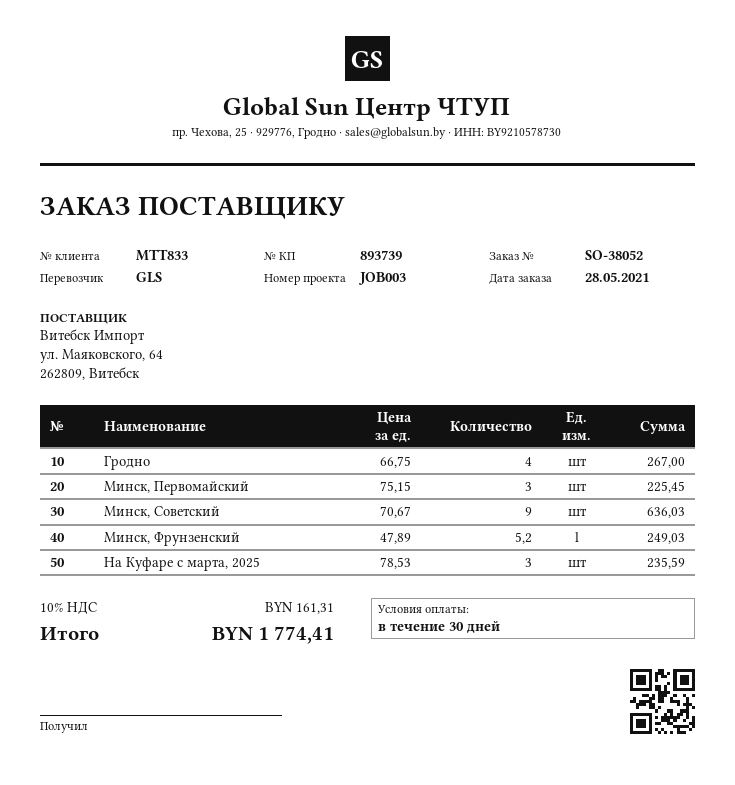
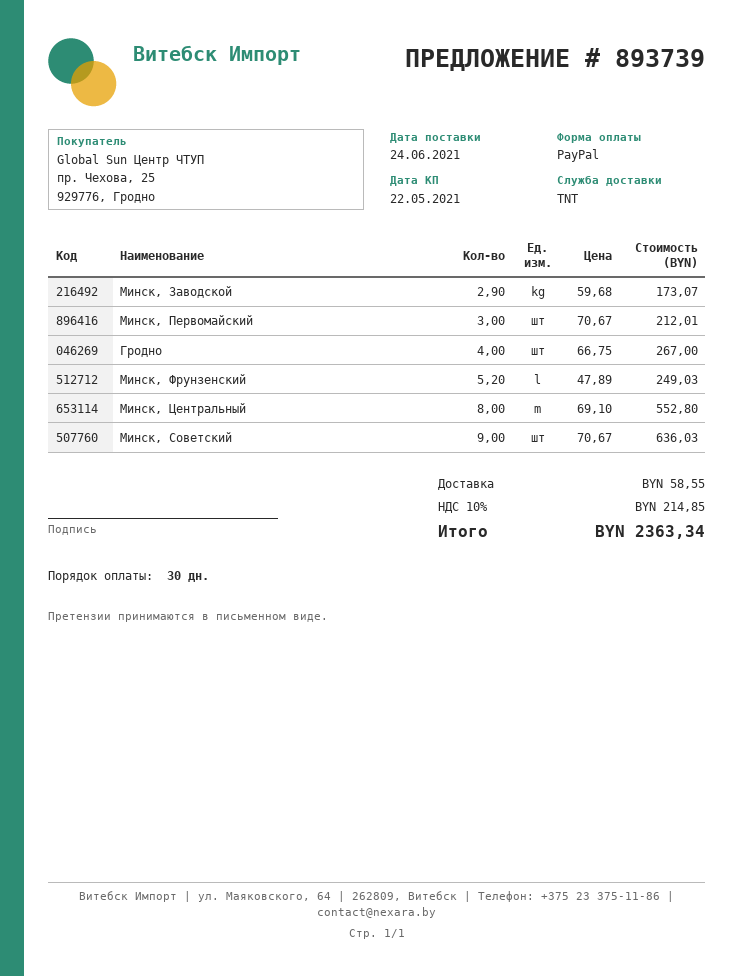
shipping method: GLS -> TNT
Минск, Первомайский: 3 x 75.15 = 225.45 -> 3 x 70.67 = 212.01
На Куфаре с марта, 2025: 3 x 78.53 = 235.59 -> none
Минск, Заводской: none -> 2.9 x 59.68 = 173.07
Минск, Центральный: none -> 8 x 69.10 = 552.80
shipping: none -> 58.55
tax: 10% = 161.31 -> 10% = 214.85
total: 1774.41 -> 2363.34

